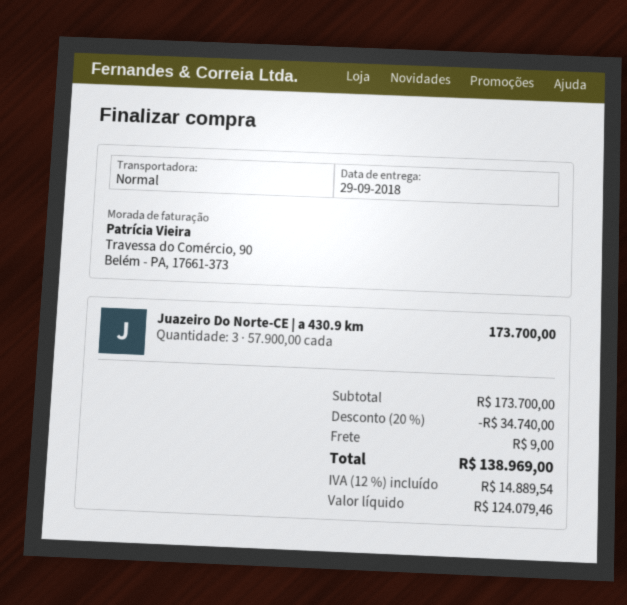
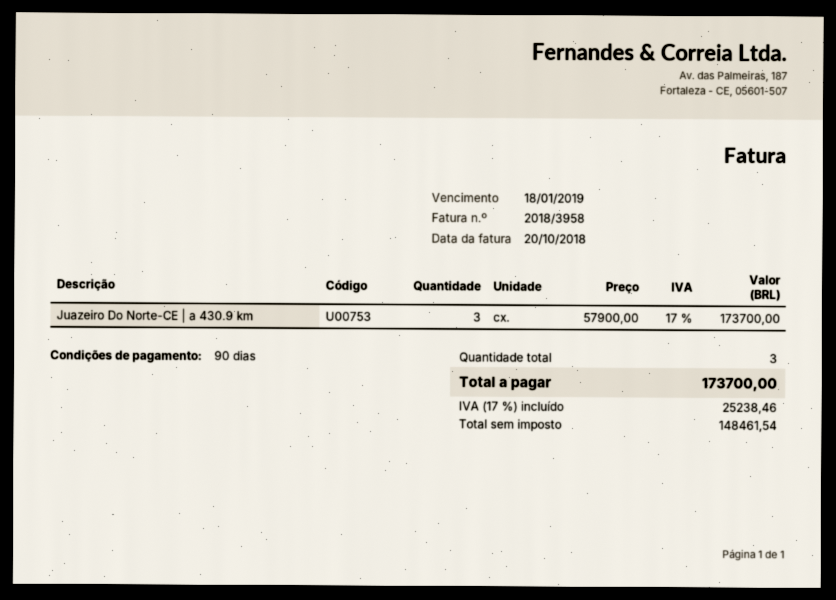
discount: 20% = 34740.00 -> none
shipping: 9.00 -> none
net: 124079.46 -> 148461.54
tax: 12% = 14889.54 -> 17% = 25238.46
total: 138969.00 -> 173700.00

